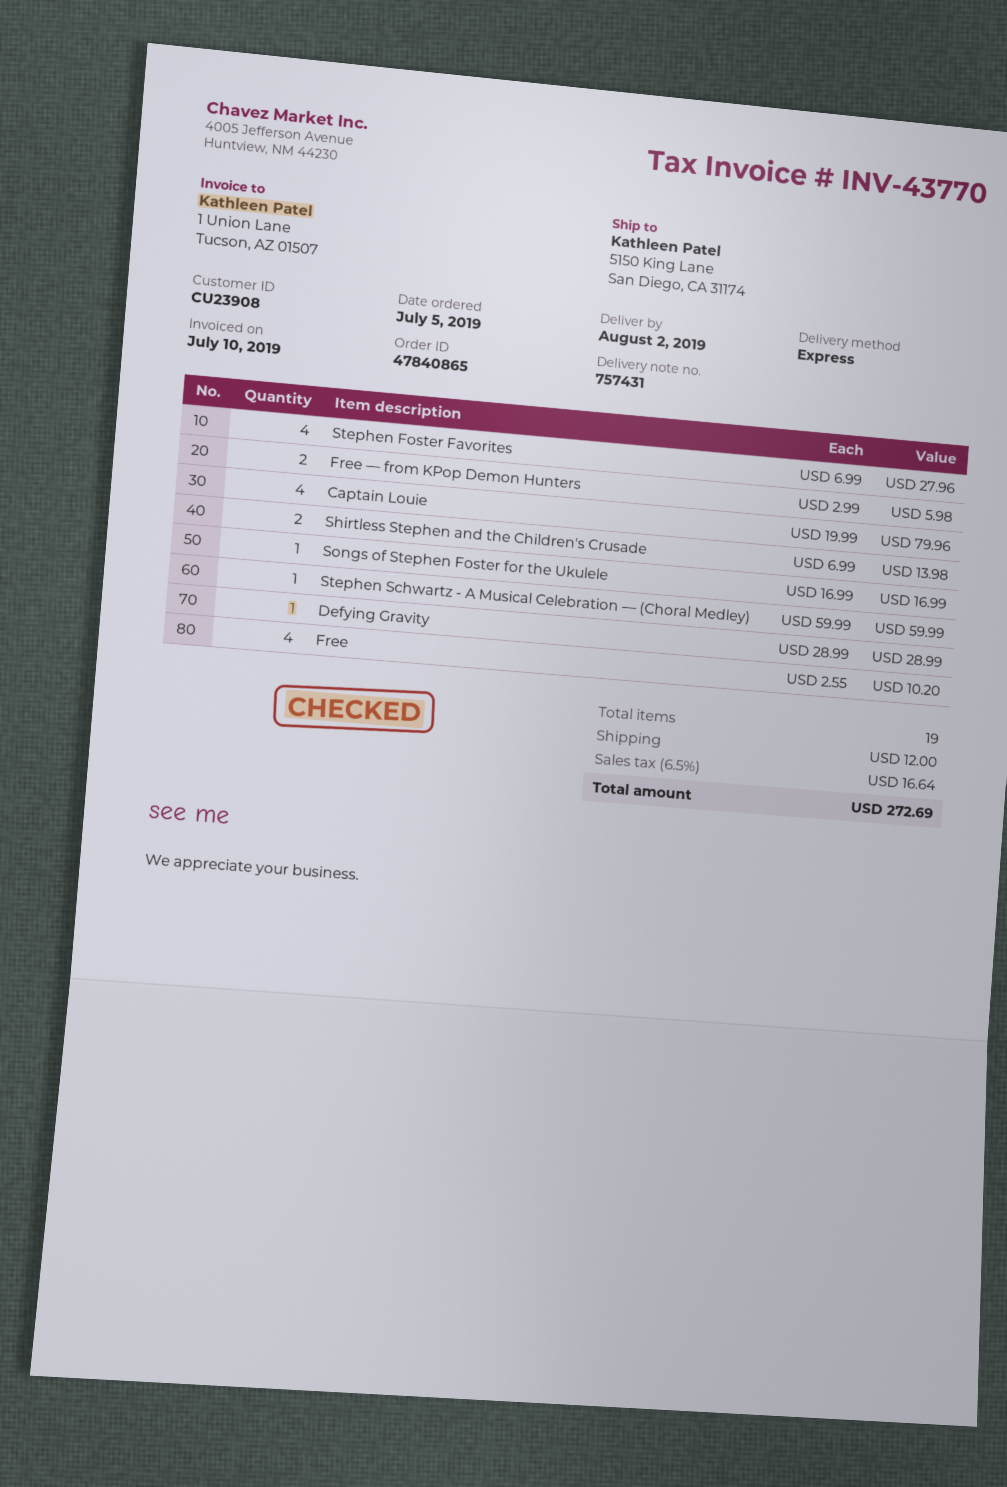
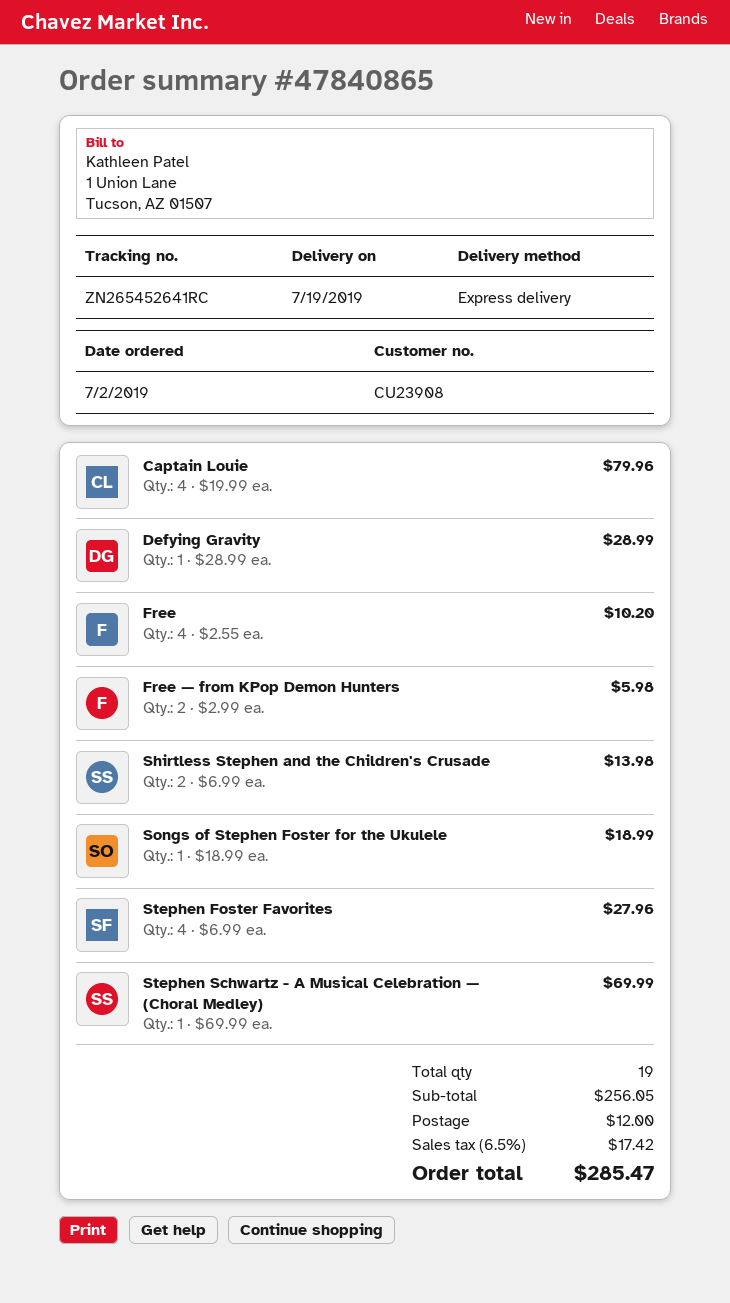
order date: 2019-07-05 -> 2019-07-02
delivery date: 2019-08-02 -> 2019-07-19
Songs of Stephen Foster for the Ukulele: 1 x 16.99 = 16.99 -> 1 x 18.99 = 18.99
Stephen Schwartz - A Musical Celebration — (Choral Medley): 1 x 59.99 = 59.99 -> 1 x 69.99 = 69.99
tax: 6.5% = 16.64 -> 6.5% = 17.42
total: 272.69 -> 285.47

